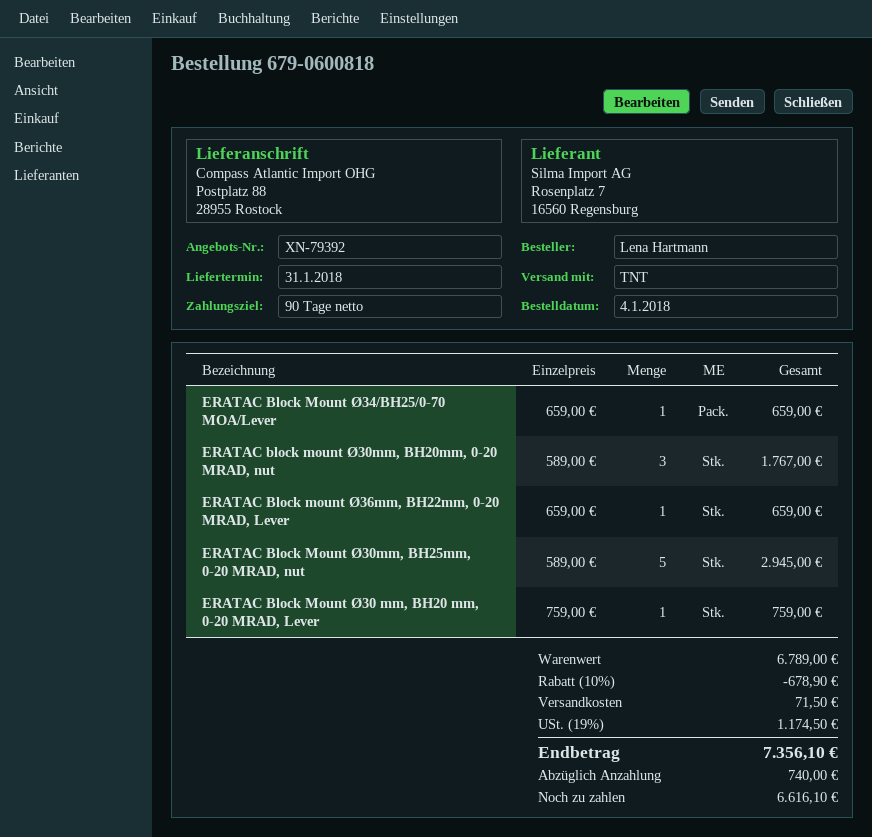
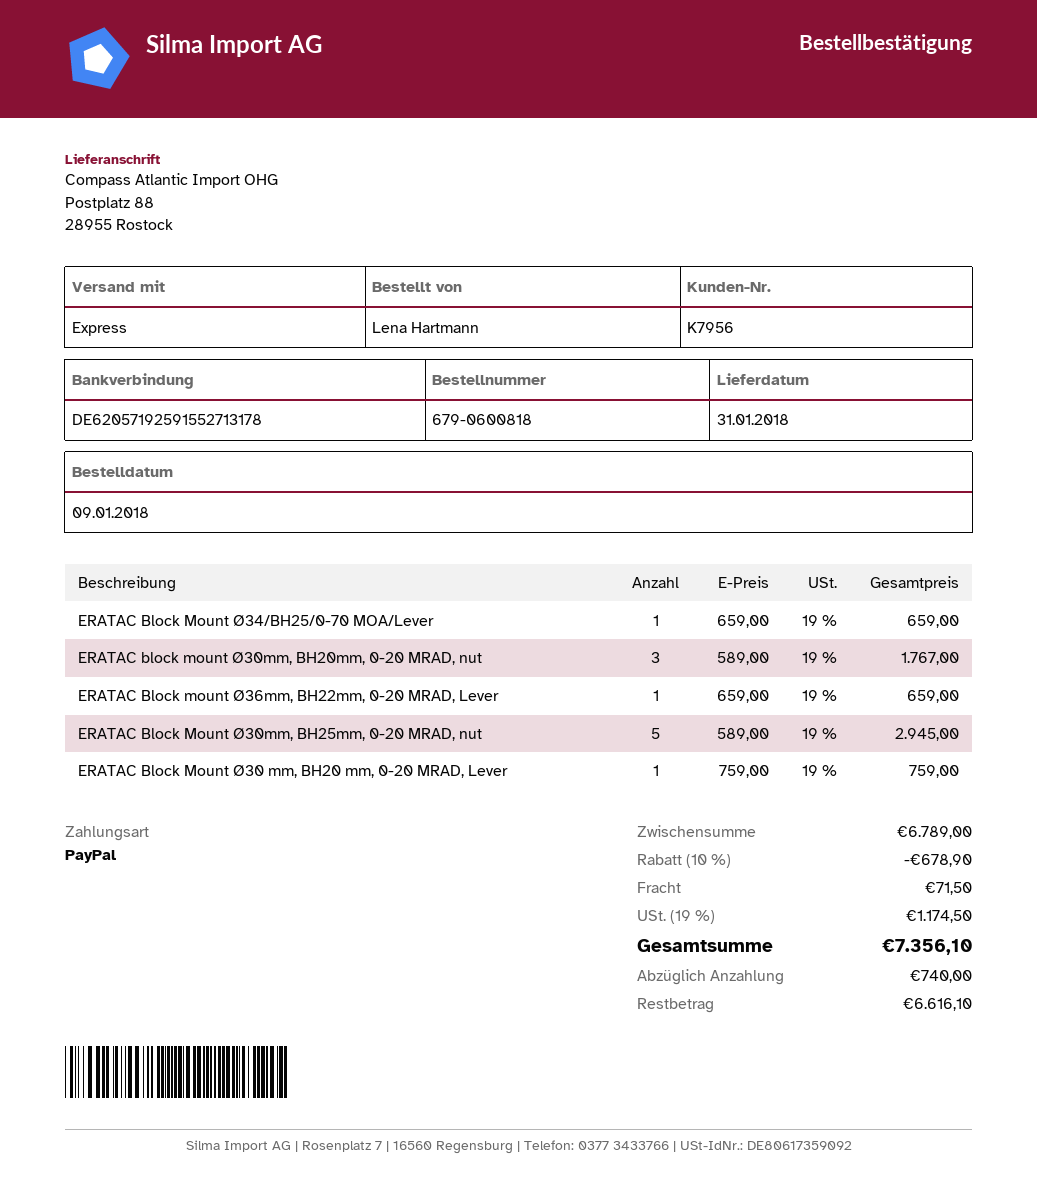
order date: 2018-01-04 -> 2018-01-09
shipping method: TNT -> express

